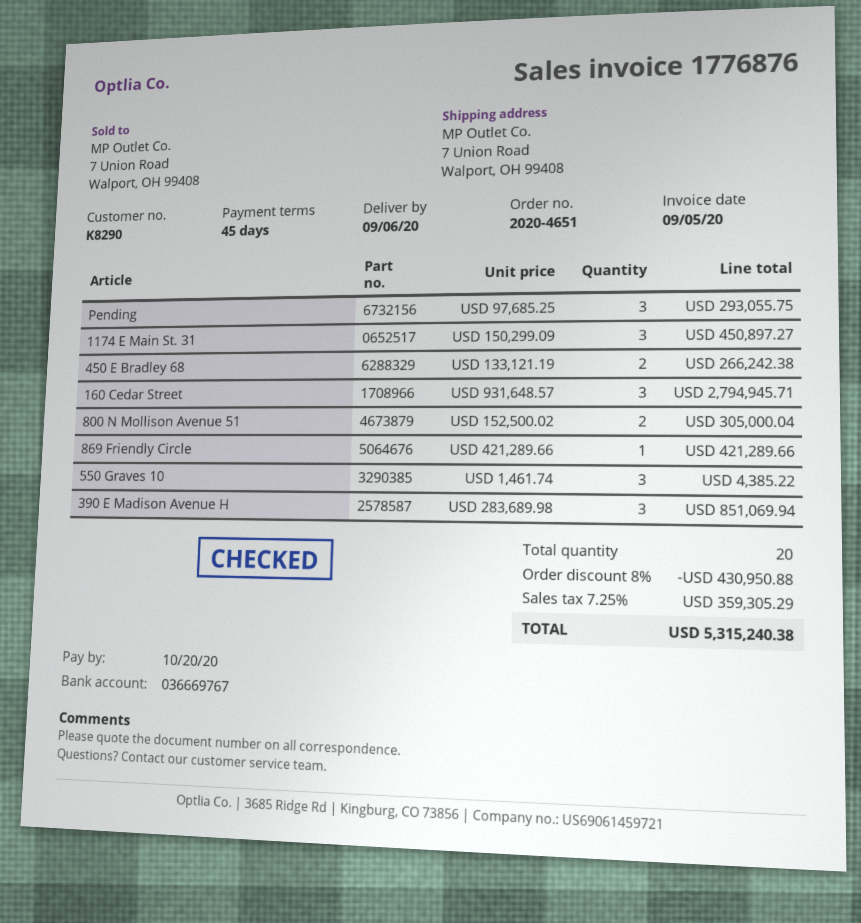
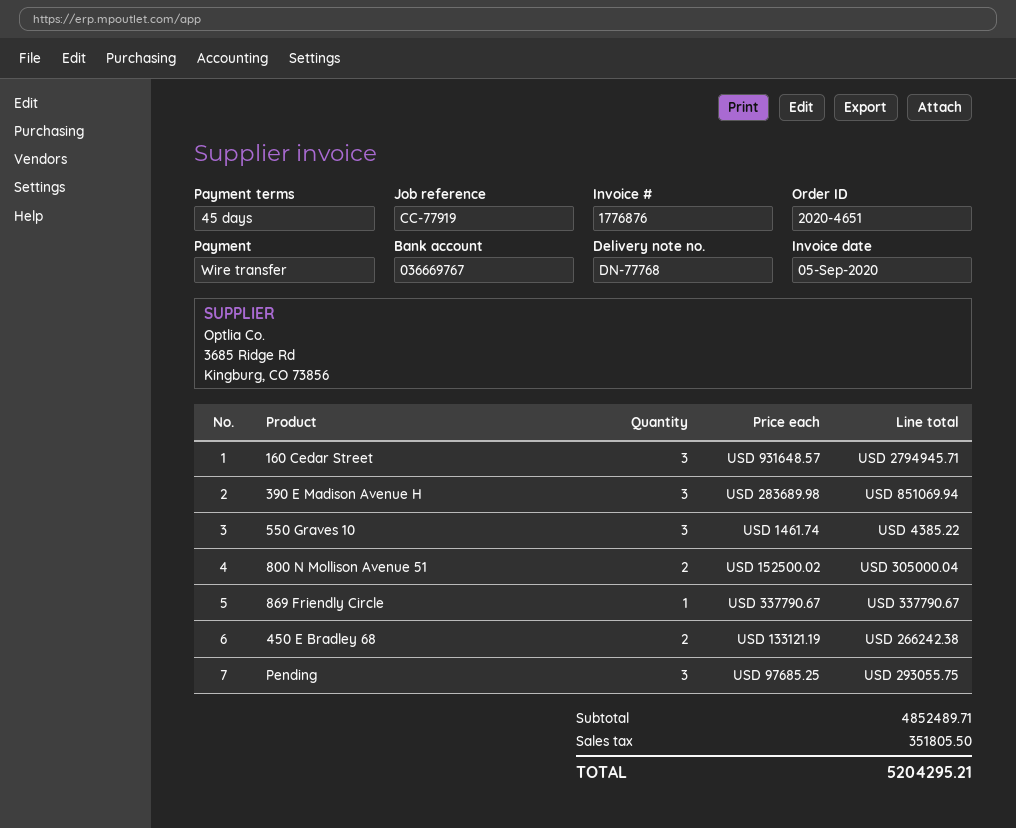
1174 E Main St. 31: 3 x 150299.09 = 450897.27 -> none
869 Friendly Circle: 1 x 421289.66 = 421289.66 -> 1 x 337790.67 = 337790.67
discount: 8% = 430950.88 -> none
tax: 359305.29 -> 351805.50
total: 5315240.38 -> 5204295.21

